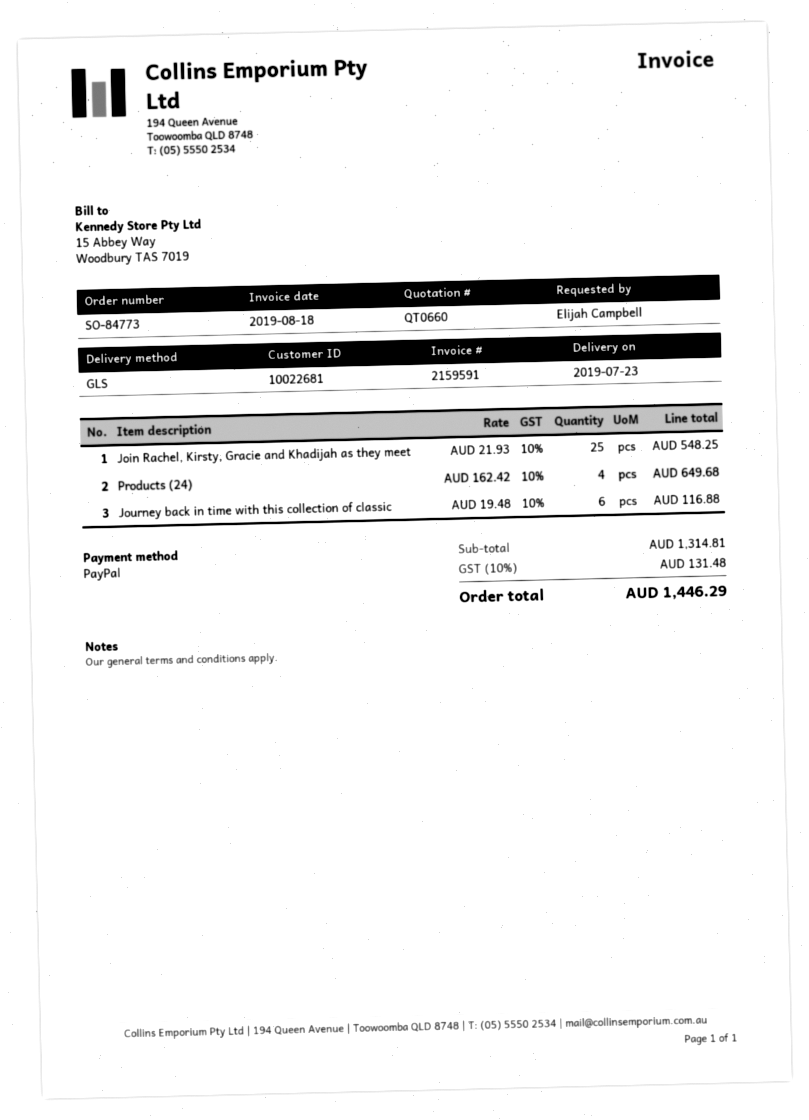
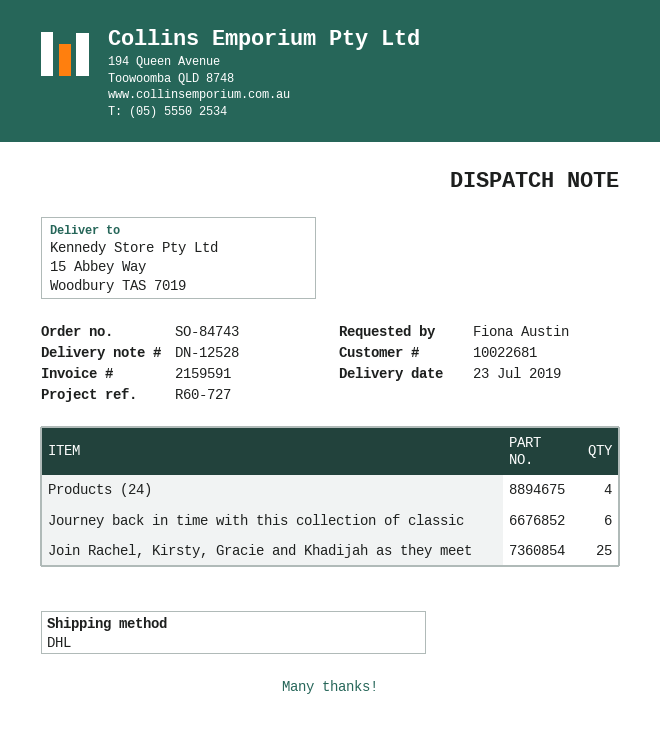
order number: SO-84773 -> SO-84743
ordered by: Elijah Campbell -> Fiona Austin
shipping method: GLS -> DHL

